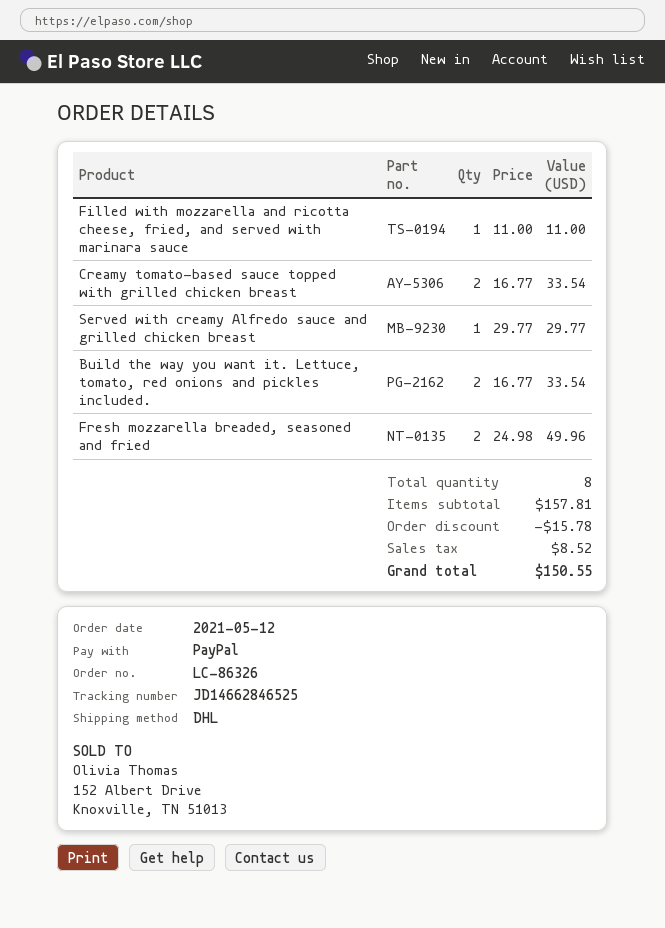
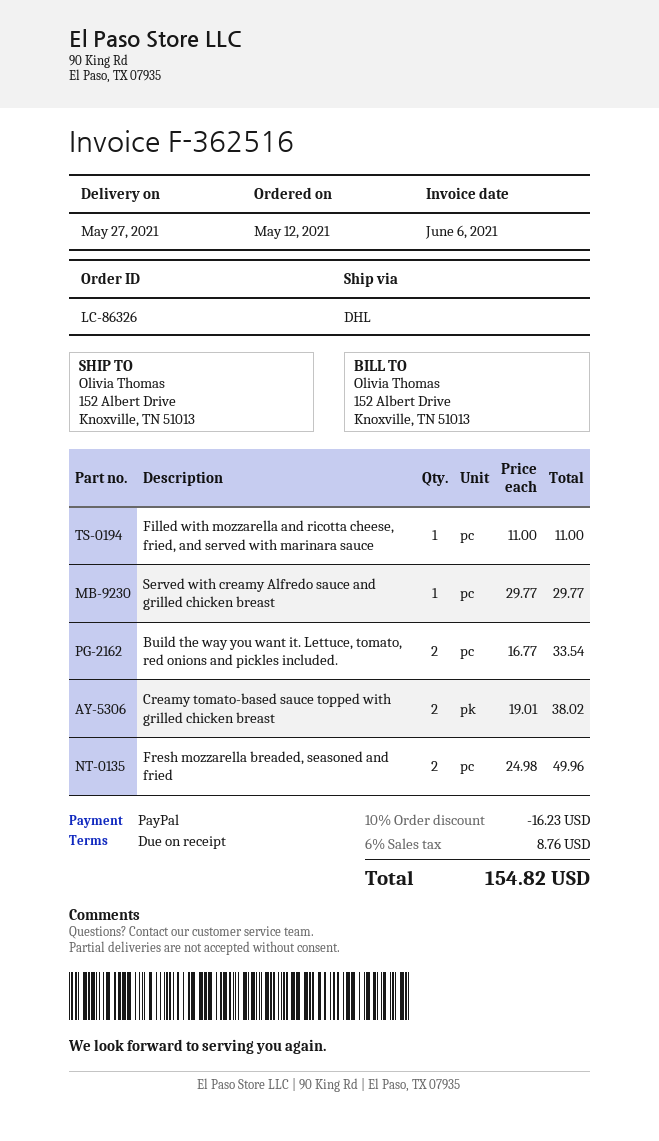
Creamy tomato-based sauce topped with grilled chicken breast: 2 x 16.77 = 33.54 -> 2 x 19.01 = 38.02
discount: 15.78 -> 16.23
tax: 8.52 -> 8.76
total: 150.55 -> 154.82

